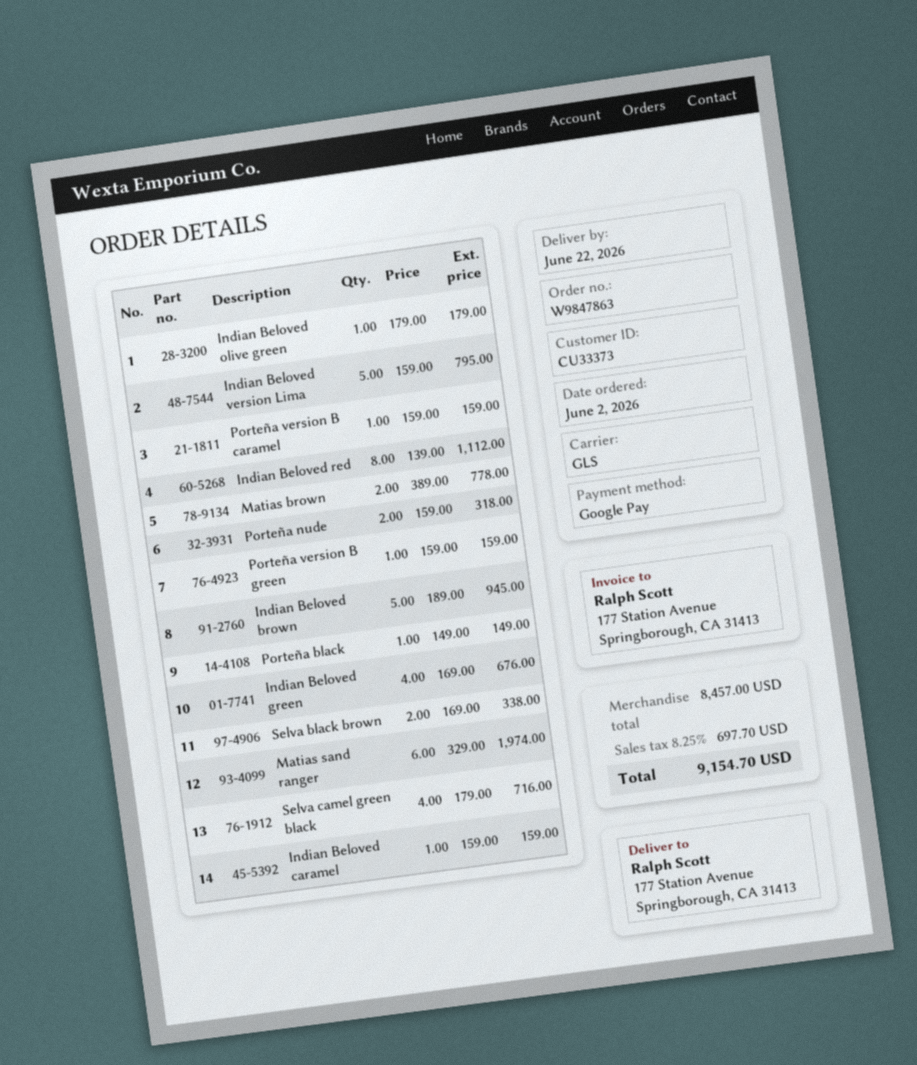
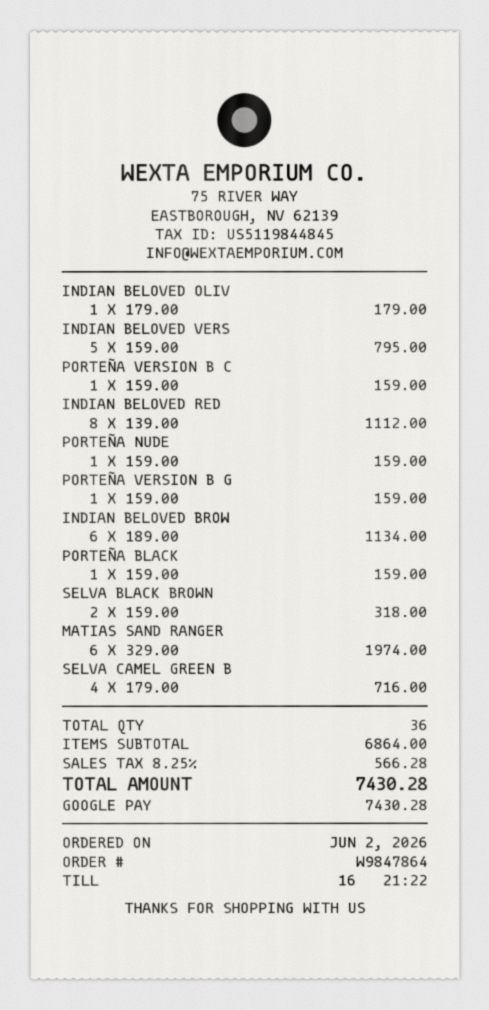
order number: W9847863 -> W9847864
Matias brown: 2 x 389.00 = 778.00 -> none
Porteña nude: 2 x 159.00 = 318.00 -> 1 x 159.00 = 159.00
Indian Beloved brown: 5 x 189.00 = 945.00 -> 6 x 189.00 = 1134.00
Porteña black: 1 x 149.00 = 149.00 -> 1 x 159.00 = 159.00
Indian Beloved green: 4 x 169.00 = 676.00 -> none
Selva black brown: 2 x 169.00 = 338.00 -> 2 x 159.00 = 318.00
Indian Beloved caramel: 1 x 159.00 = 159.00 -> none
subtotal: 8457.00 -> 6864.00
tax: 8.25% = 697.70 -> 8.25% = 566.28
total: 9154.70 -> 7430.28

